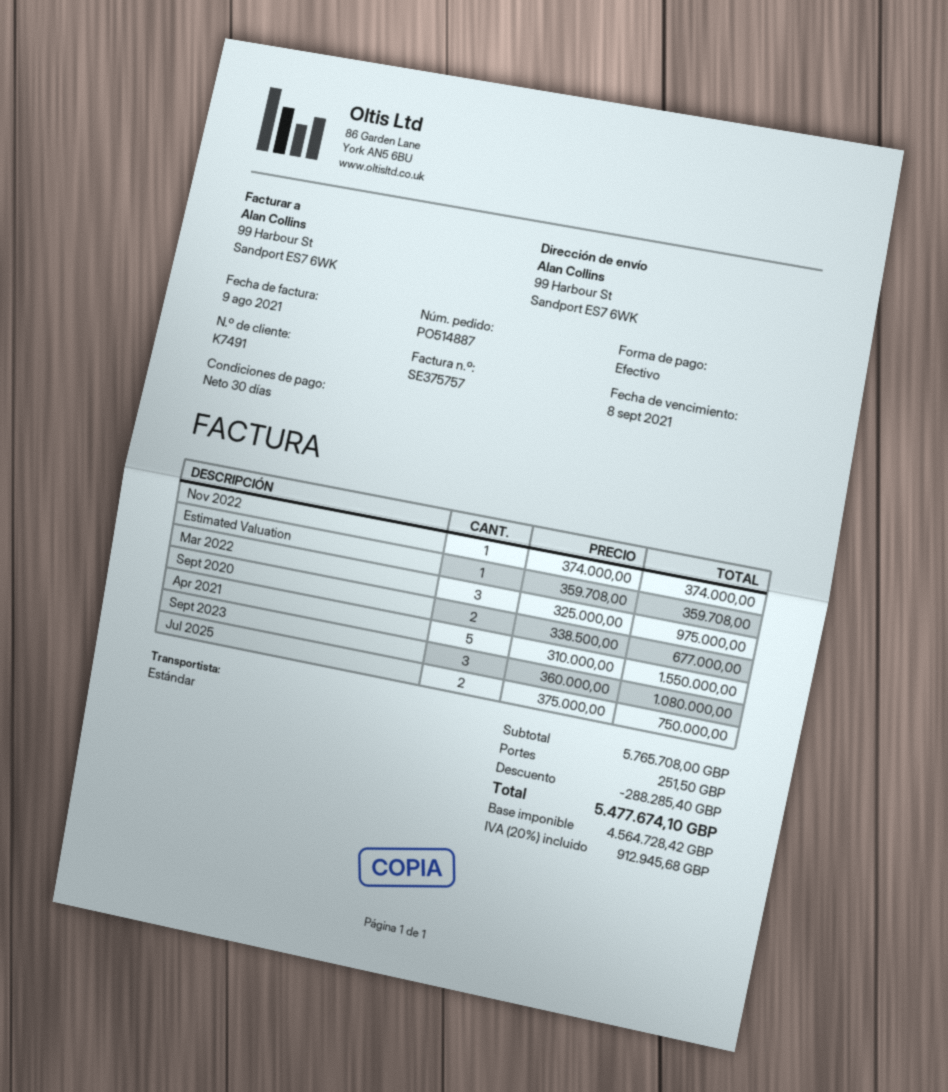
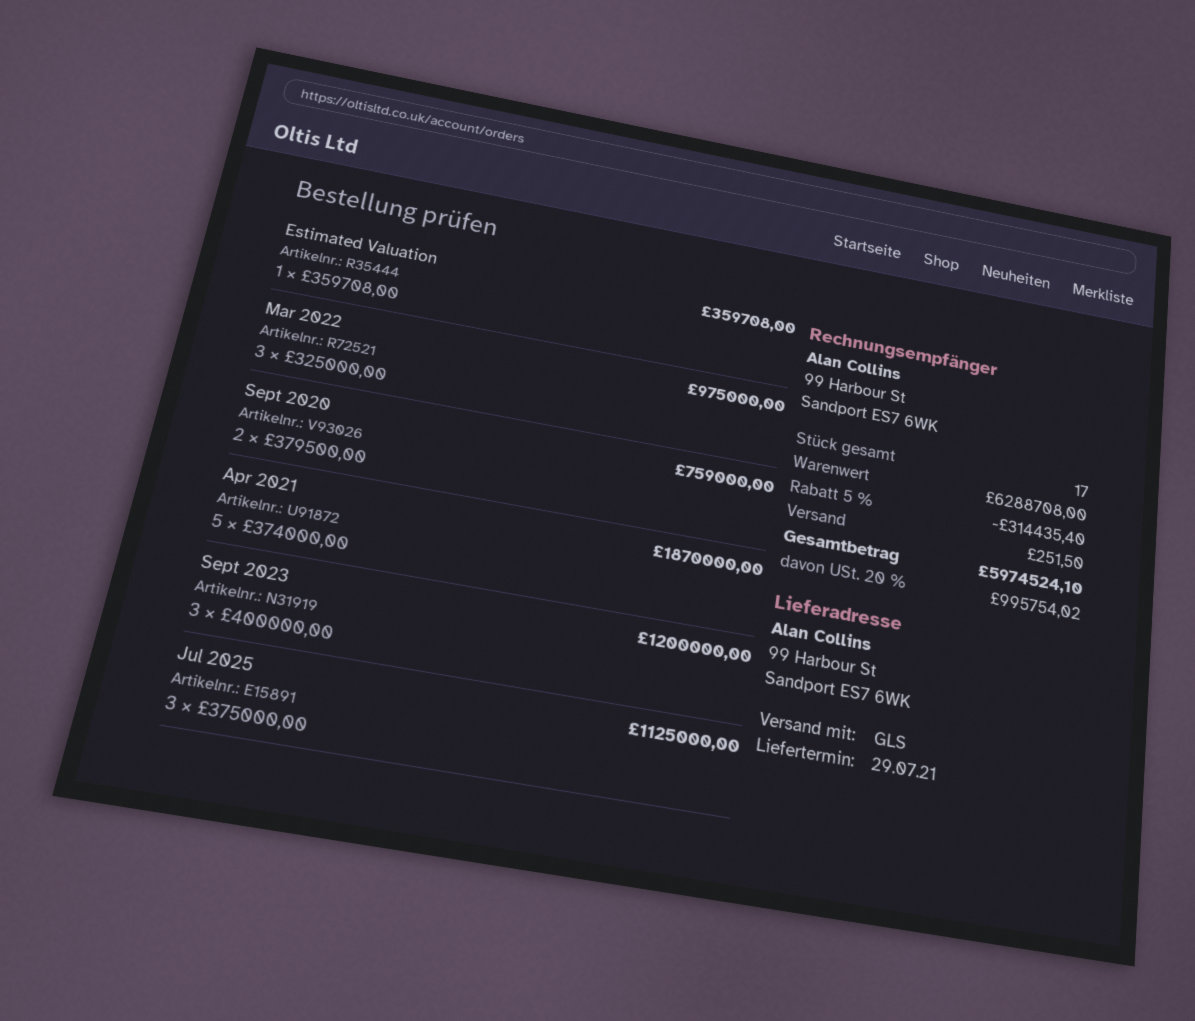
shipping method: standard -> GLS
Nov 2022: 1 x 374000.00 = 374000.00 -> none
Sept 2020: 2 x 338500.00 = 677000.00 -> 2 x 379500.00 = 759000.00
Apr 2021: 5 x 310000.00 = 1550000.00 -> 5 x 374000.00 = 1870000.00
Sept 2023: 3 x 360000.00 = 1080000.00 -> 3 x 400000.00 = 1200000.00
Jul 2025: 2 x 375000.00 = 750000.00 -> 3 x 375000.00 = 1125000.00
subtotal: 5765708.00 -> 6288708.00
discount: 288285.40 -> 314435.40
tax: 20% = 912945.68 -> 20% = 995754.02
total: 5477674.10 -> 5974524.10

